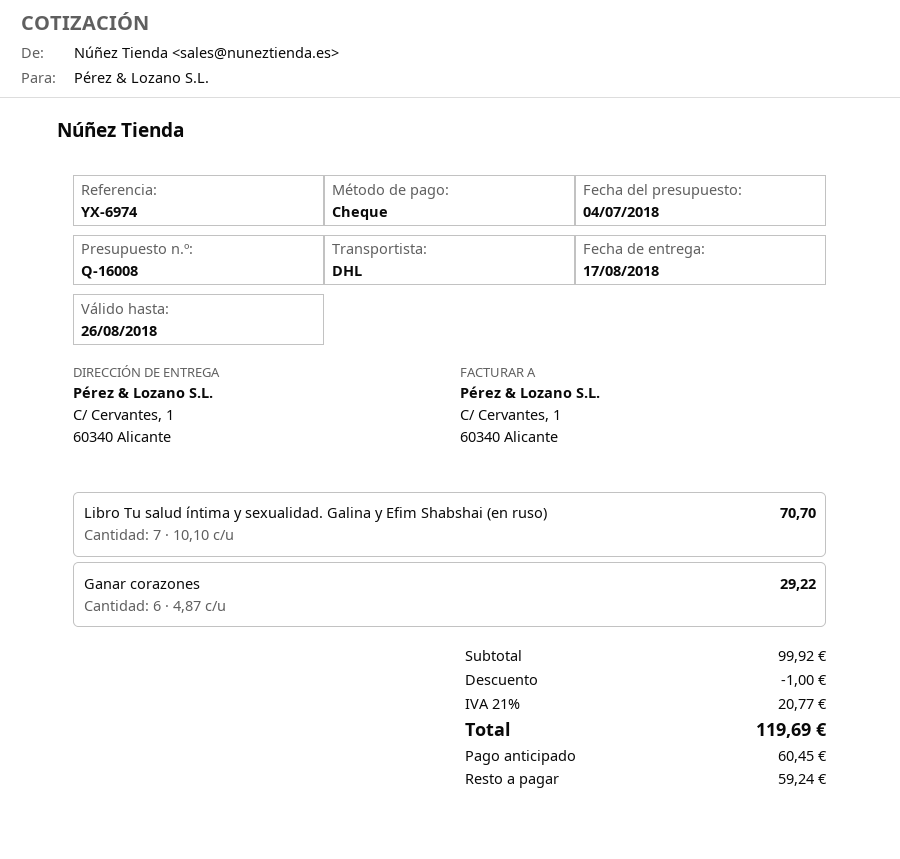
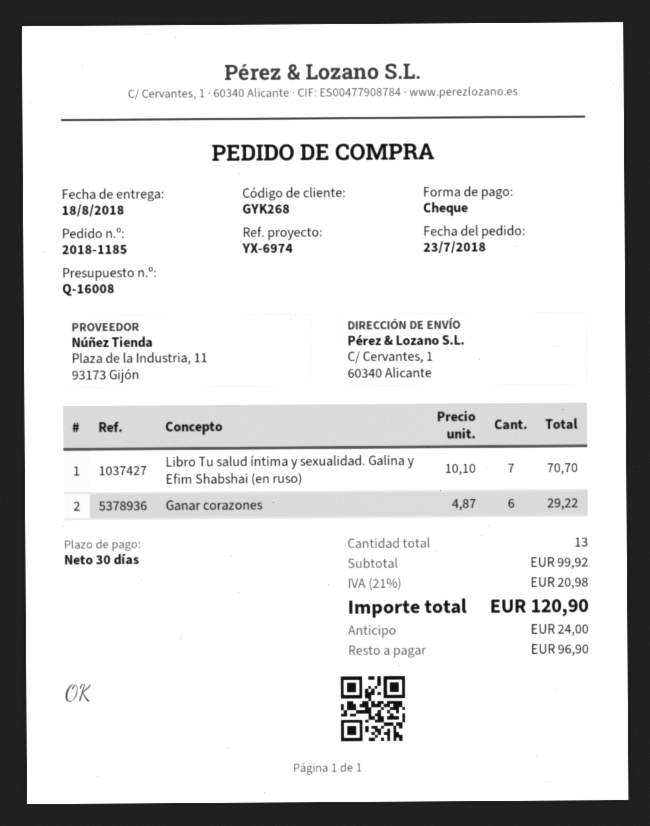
delivery date: 2018-08-17 -> 2018-08-18
discount: 1.00 -> none
tax: 21% = 20.77 -> 21% = 20.98
total: 119.69 -> 120.90
deposit: 60.45 -> 24.00
balance: 59.24 -> 96.90

